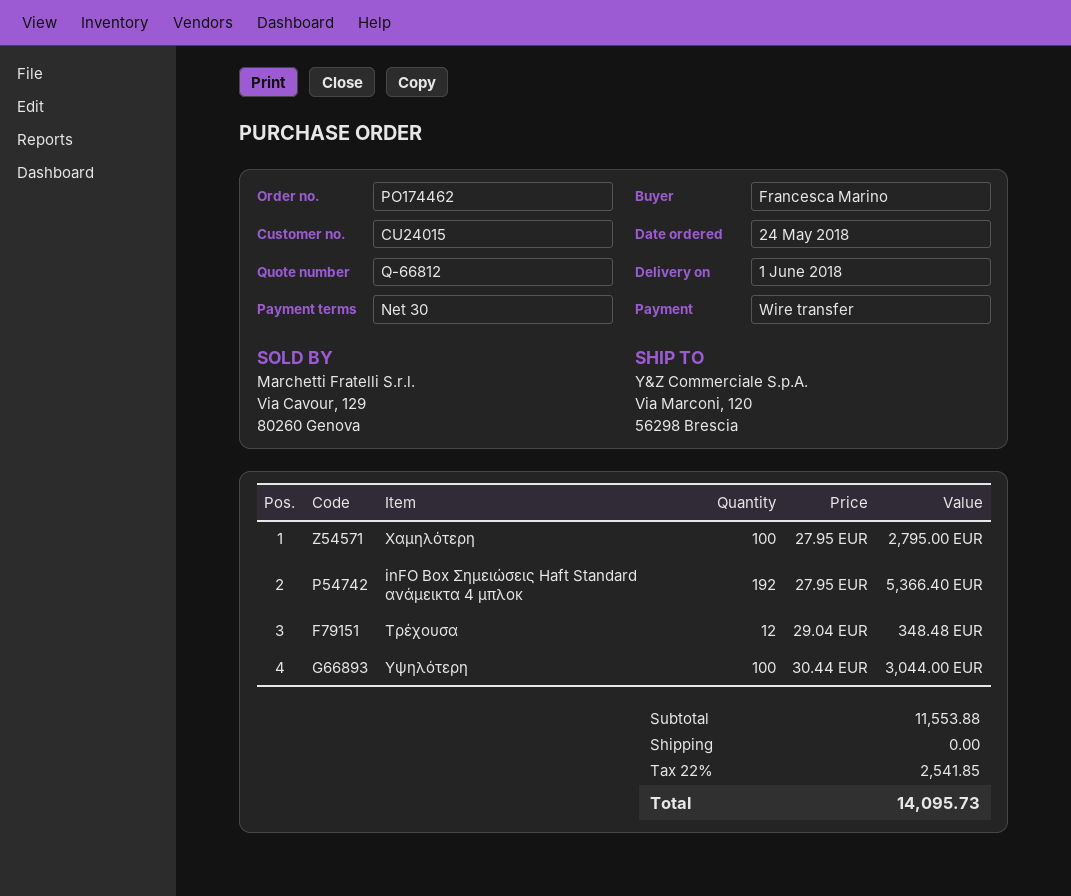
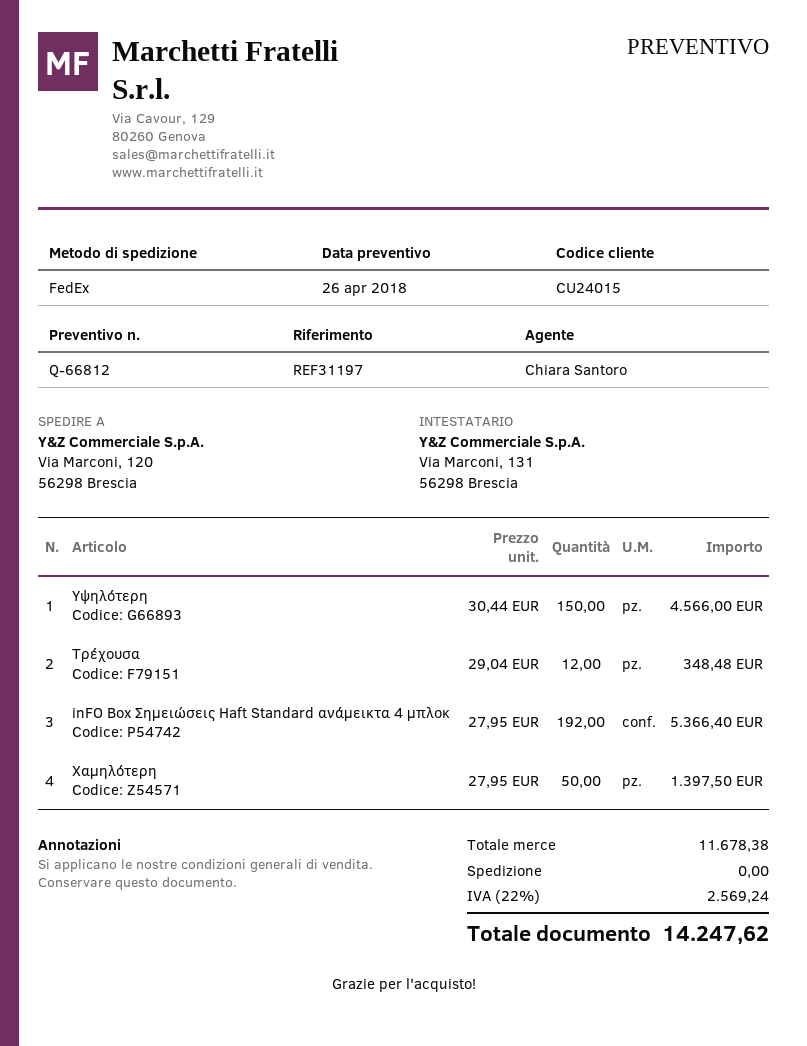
Χαμηλότερη: 100 x 27.95 = 2795.00 -> 50 x 27.95 = 1397.50
Υψηλότερη: 100 x 30.44 = 3044.00 -> 150 x 30.44 = 4566.00
subtotal: 11553.88 -> 11678.38
tax: 22% = 2541.85 -> 22% = 2569.24
total: 14095.73 -> 14247.62

